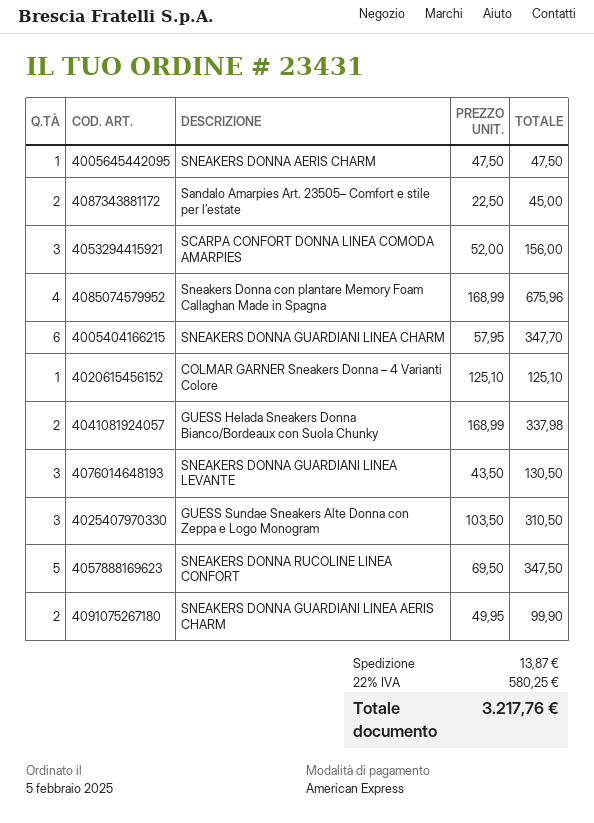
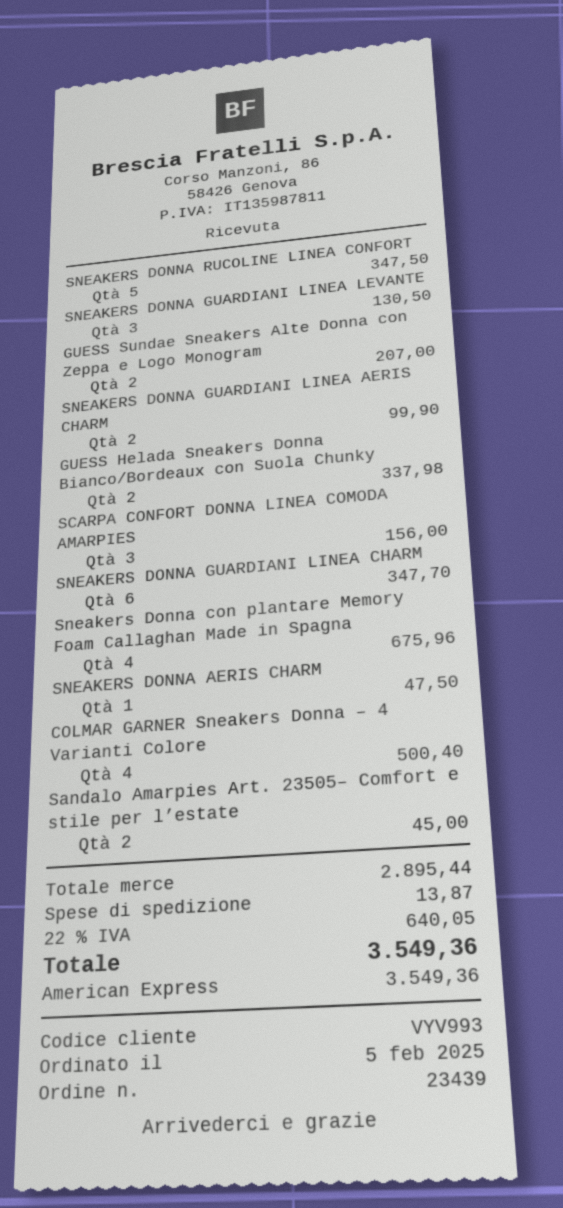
order number: 23431 -> 23439
COLMAR GARNER Sneakers Donna – 4 Varianti Colore: 1 for 125.10 -> 4 for 500.40
GUESS Sundae Sneakers Alte Donna con Zeppa e Logo Monogram: 3 for 310.50 -> 2 for 207.00
tax: 22% = 580.25 -> 22% = 640.05
total: 3217.76 -> 3549.36

